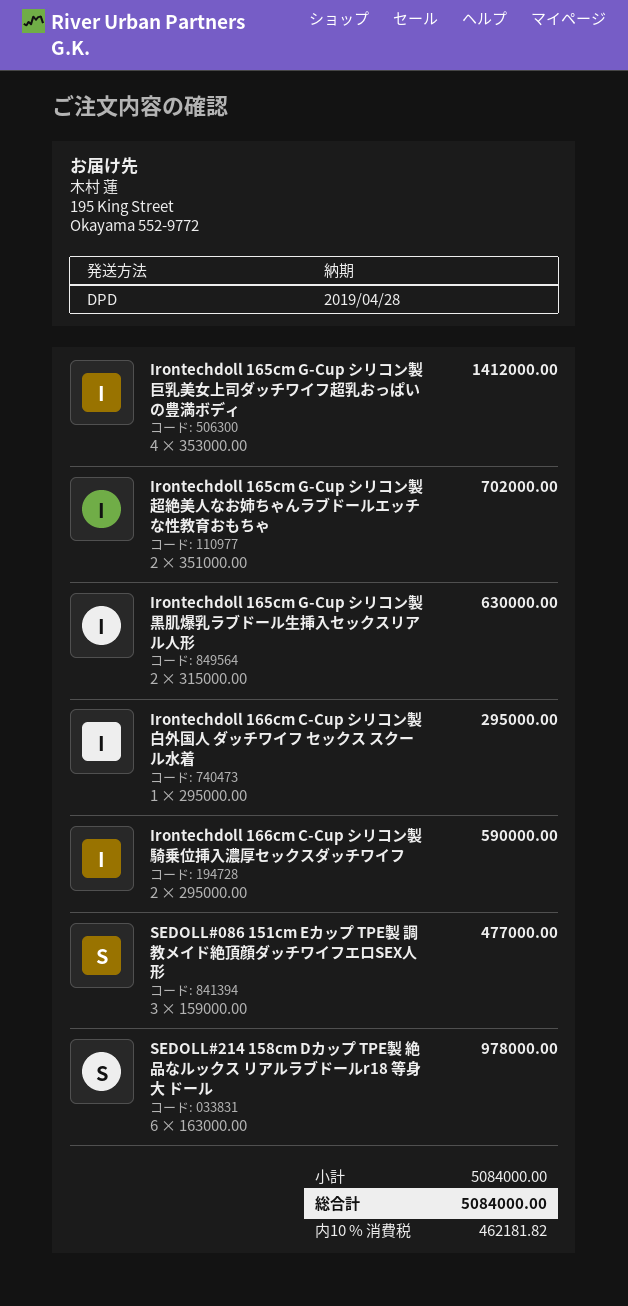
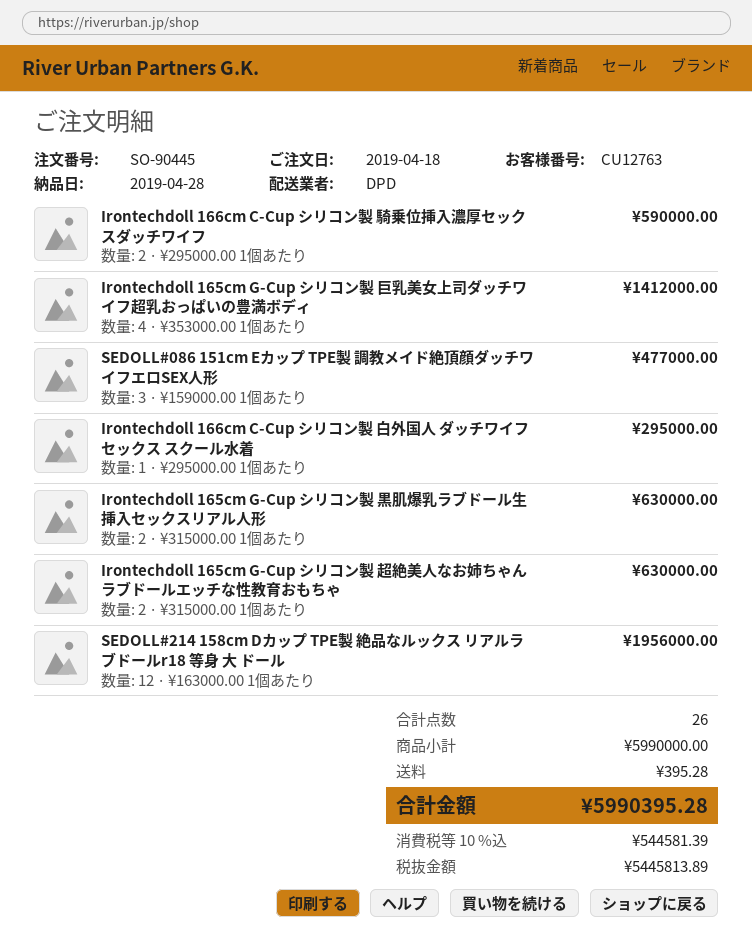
Irontechdoll 165cm G-Cup シリコン製 超絶美人なお姉ちゃんラブドールエッチな性教育おもちゃ: 2 x 351000.00 = 702000.00 -> 2 x 315000.00 = 630000.00
SEDOLL#214 158cm Dカップ TPE製 絶品なルックス リアルラブドールr18 等身 大 ドール: 6 x 163000.00 = 978000.00 -> 12 x 163000.00 = 1956000.00
subtotal: 5084000.00 -> 5990000.00
shipping: none -> 395.28
tax: 10% = 462181.82 -> 10% = 544581.39
total: 5084000.00 -> 5990395.28

